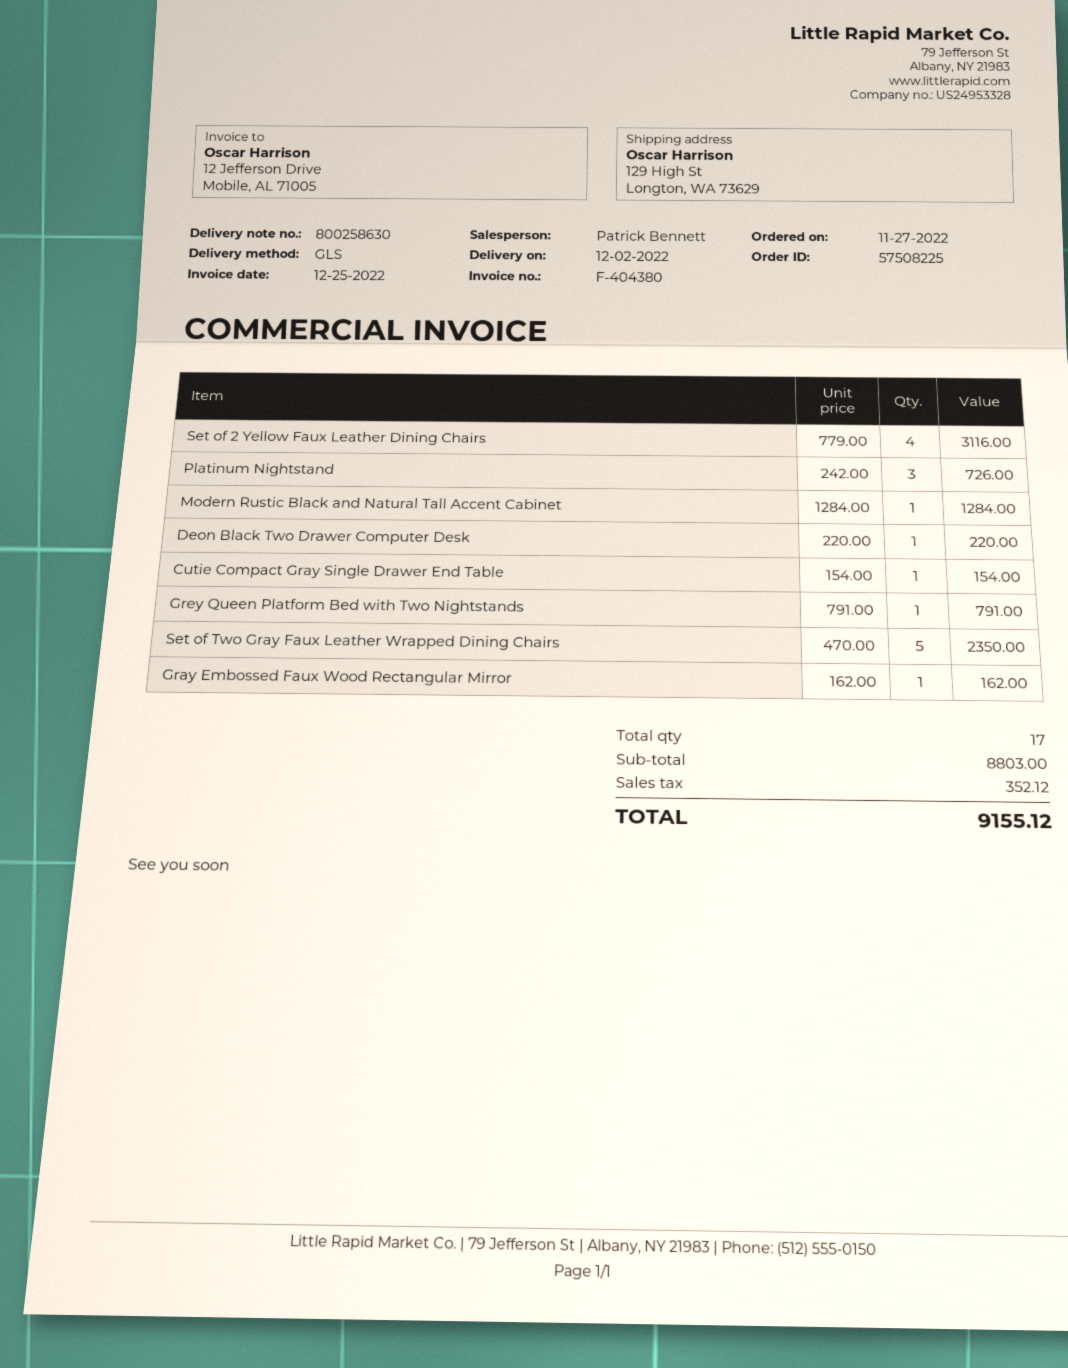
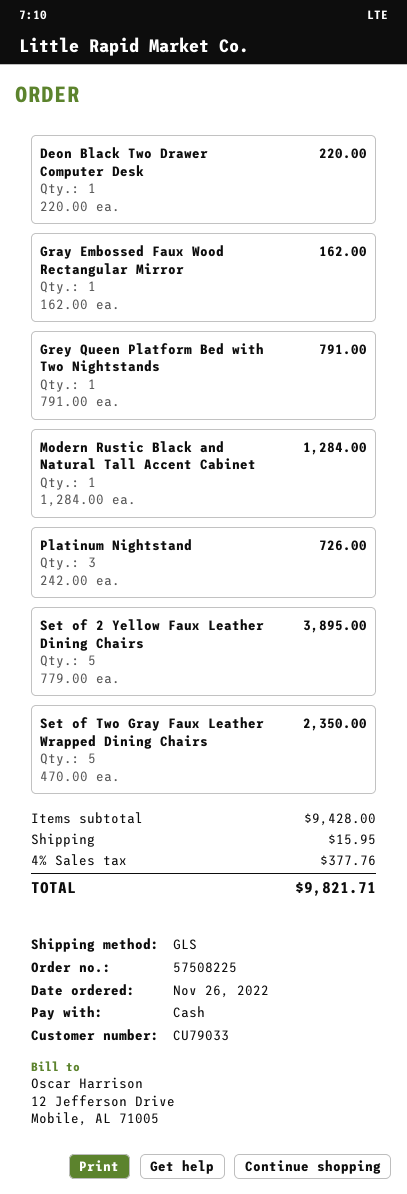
order date: 2022-11-27 -> 2022-11-26
Set of 2 Yellow Faux Leather Dining Chairs: 4 x 779.00 = 3116.00 -> 5 x 779.00 = 3895.00
Cutie Compact Gray Single Drawer End Table: 1 x 154.00 = 154.00 -> none
subtotal: 8803.00 -> 9428.00
shipping: none -> 15.95
tax: 352.12 -> 377.76
total: 9155.12 -> 9821.71

